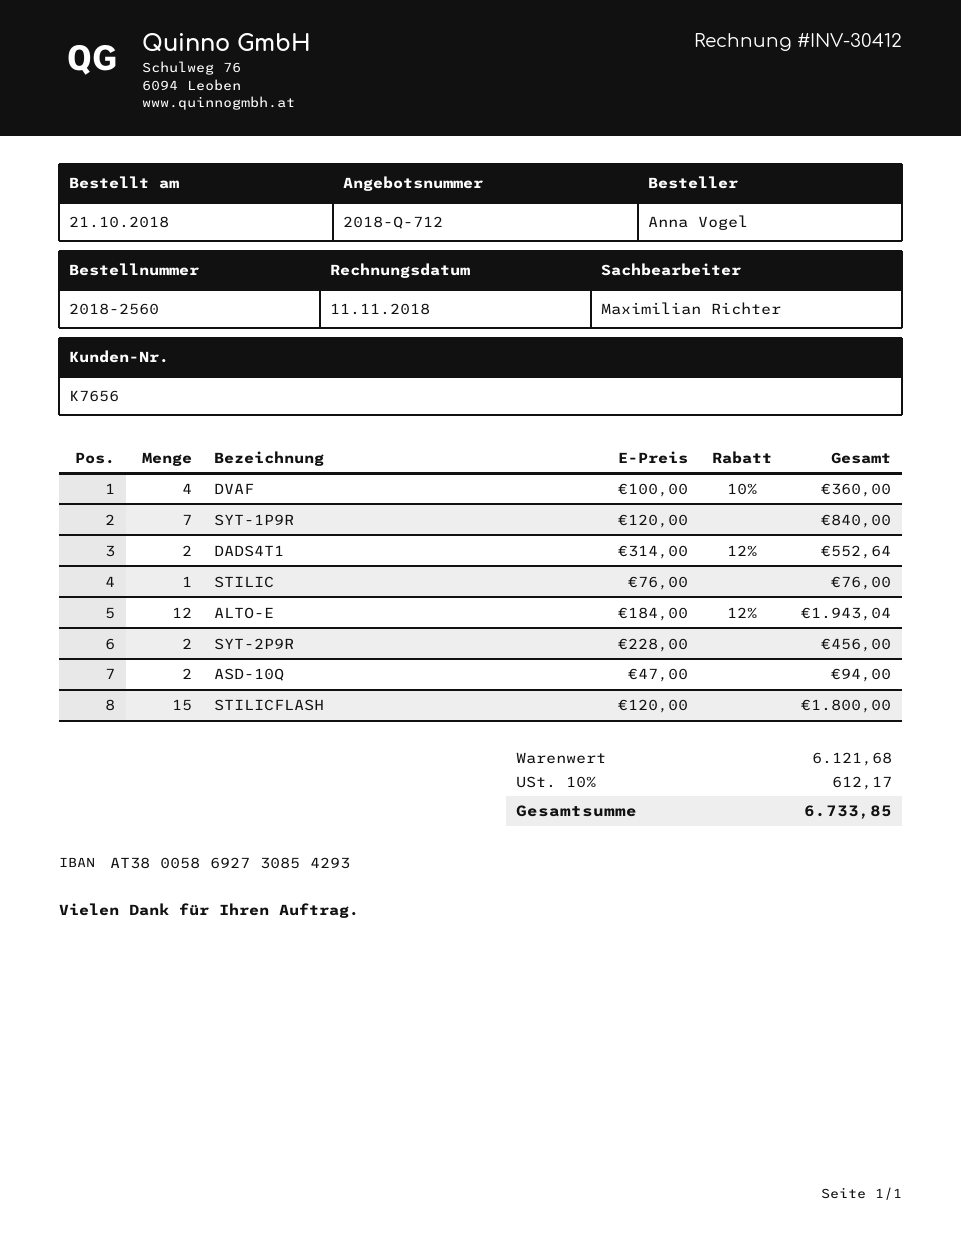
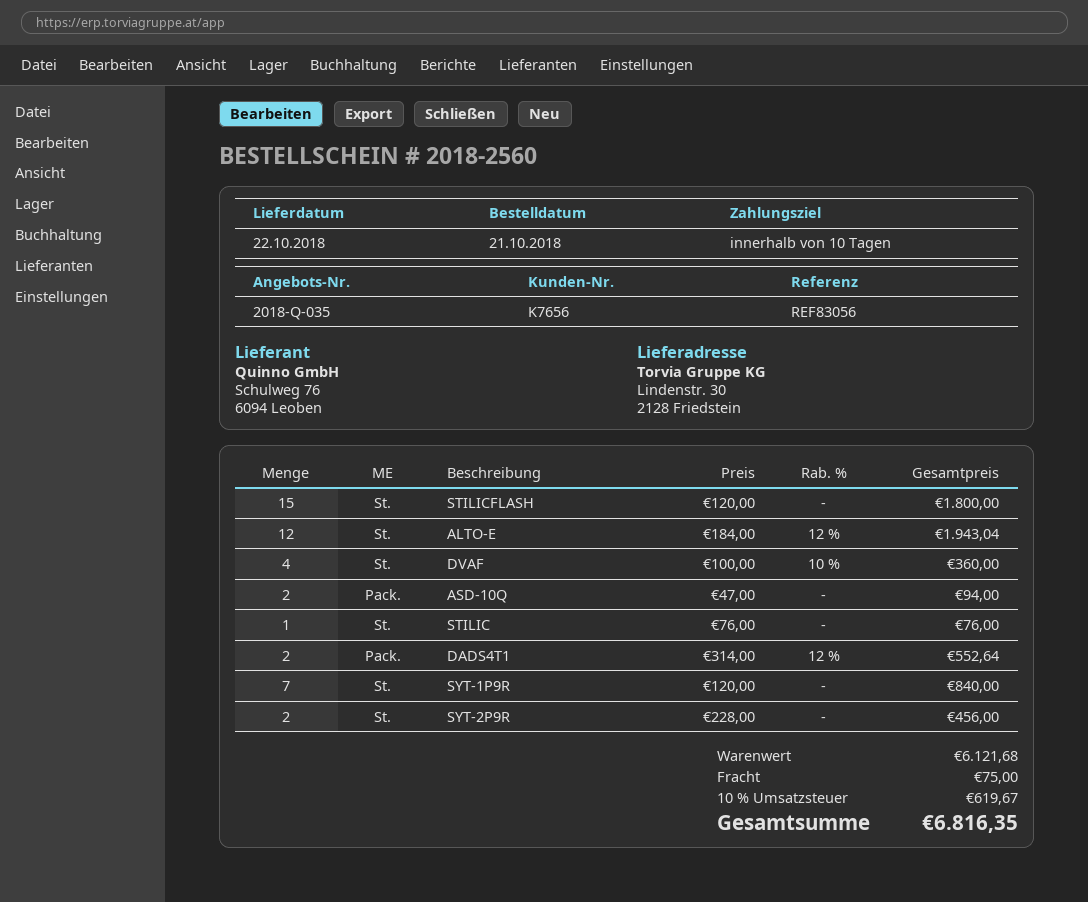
quote number: 2018-Q-712 -> 2018-Q-035
shipping: none -> 75.00
tax: 10% = 612.17 -> 10% = 619.67
total: 6733.85 -> 6816.35

